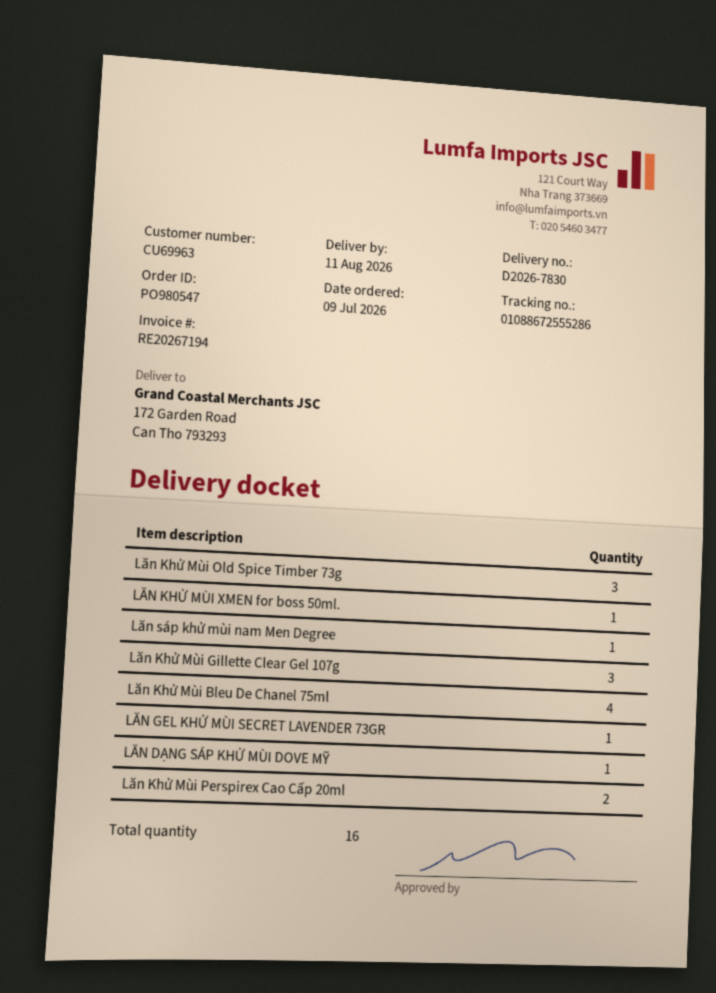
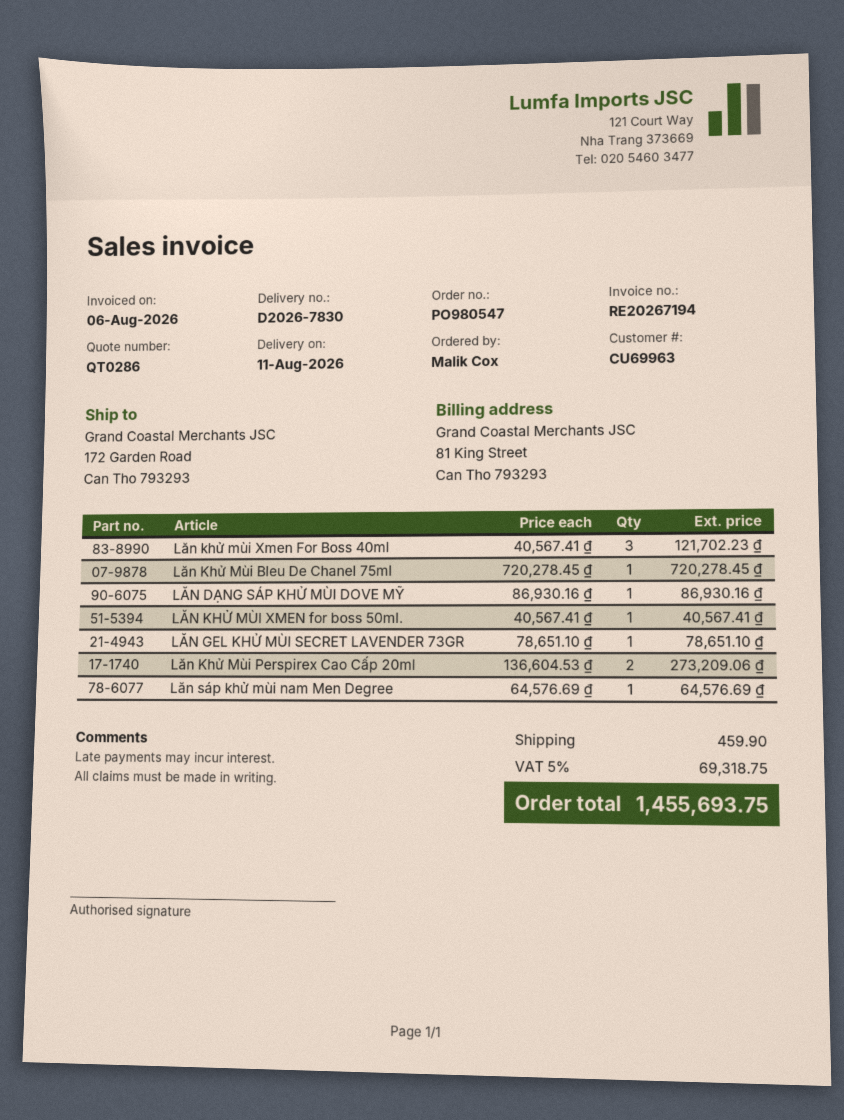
Lăn Khử Mùi Old Spice Timber 73g: 3 -> none
Lăn Khử Mùi Gillette Clear Gel 107g: 3 -> none
Lăn Khử Mùi Bleu De Chanel 75ml: 4 -> 1
Lăn khử mùi Xmen For Boss 40ml: none -> 3

